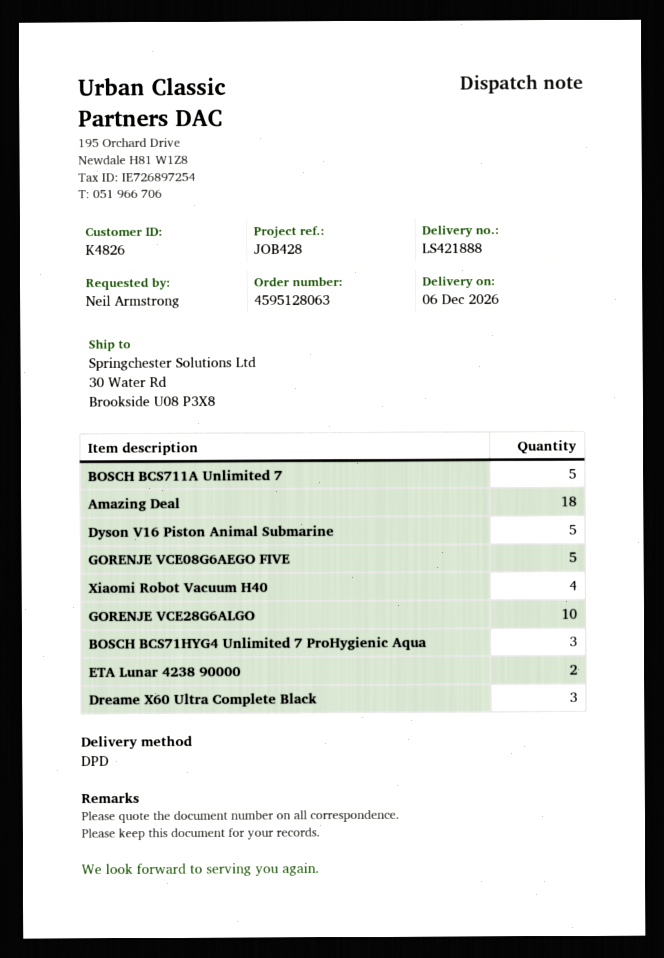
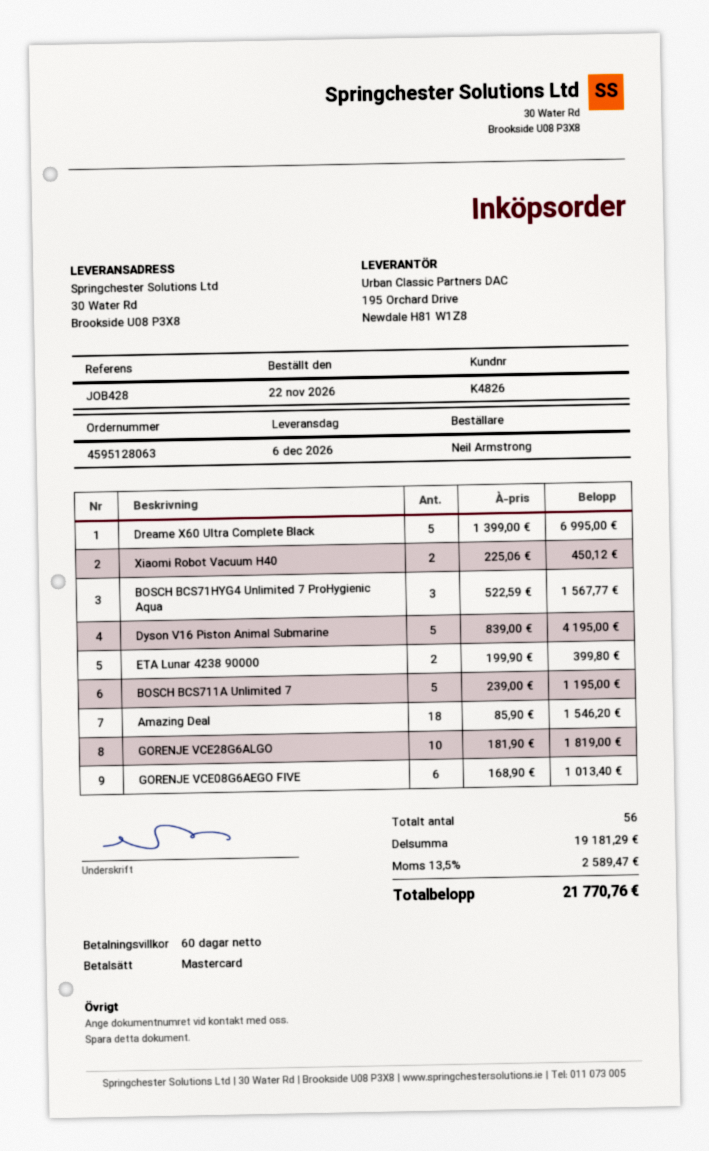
GORENJE VCE08G6AEGO FIVE: 5 -> 6
Xiaomi Robot Vacuum H40: 4 -> 2
Dreame X60 Ultra Complete Black: 3 -> 5

